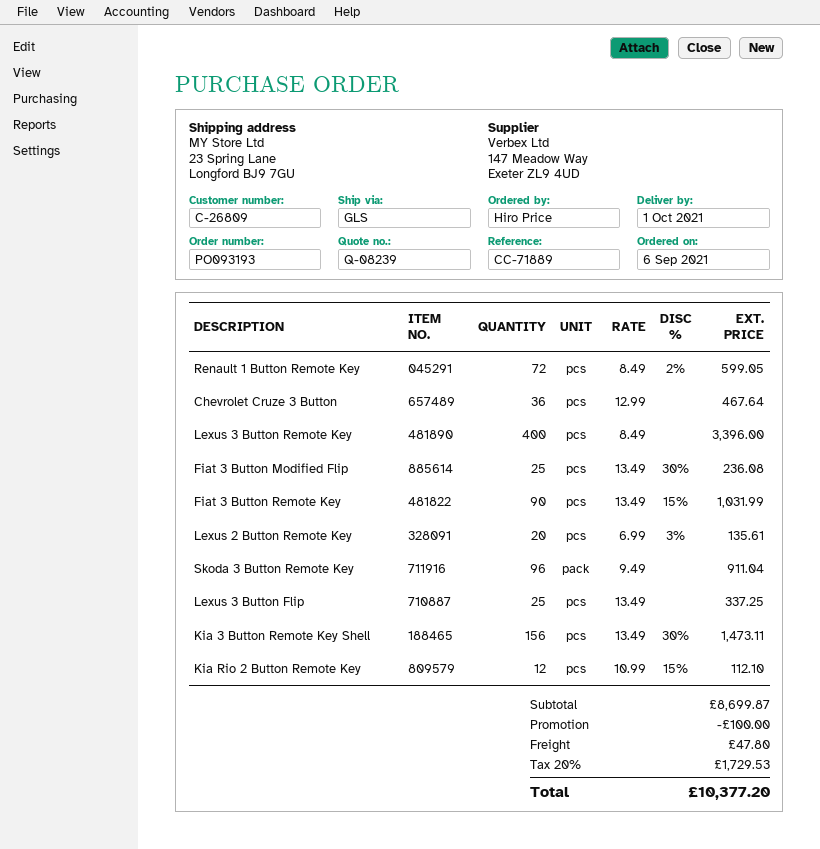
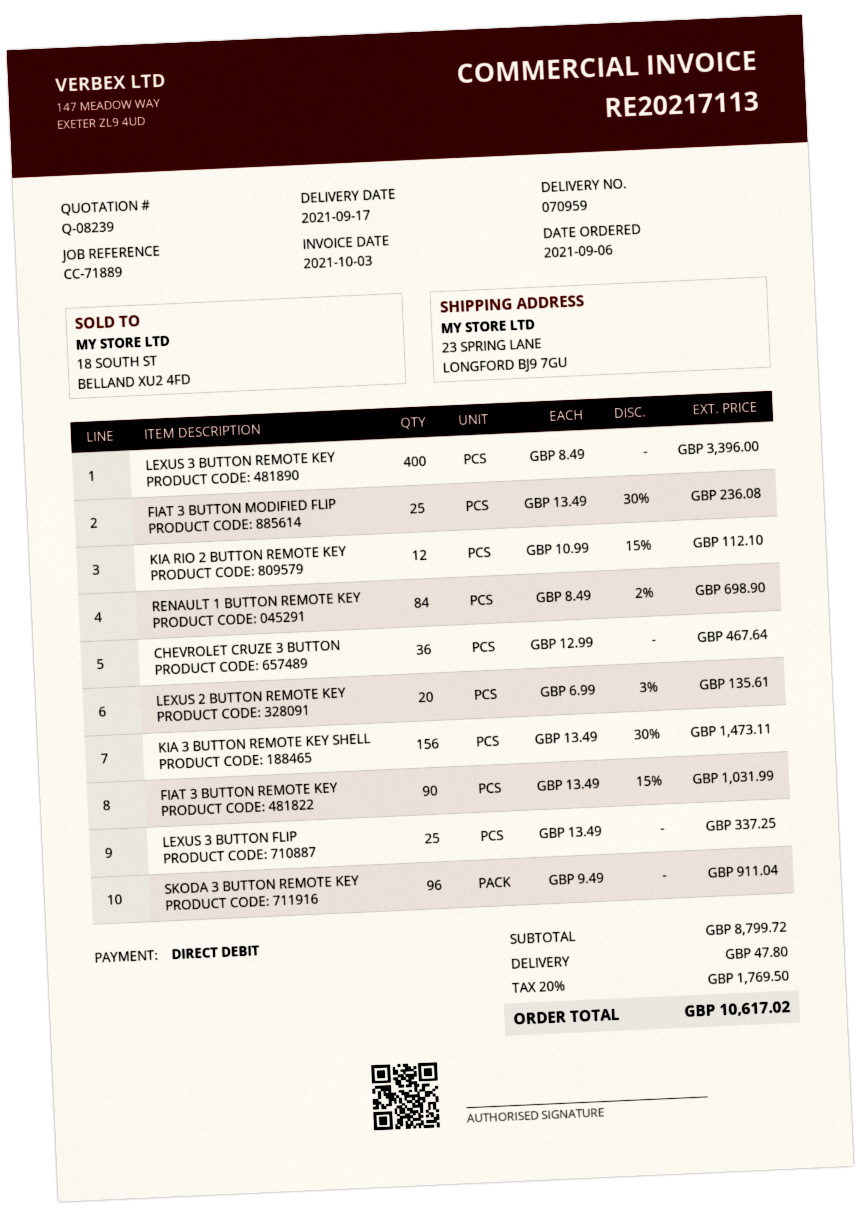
delivery date: 2021-10-01 -> 2021-09-17
Renault 1 Button Remote Key: 72 x 8.49 - 2% = 599.05 -> 84 x 8.49 - 2% = 698.90
subtotal: 8699.87 -> 8799.72
discount: 100.00 -> none
tax: 20% = 1729.53 -> 20% = 1769.50
total: 10377.20 -> 10617.02

